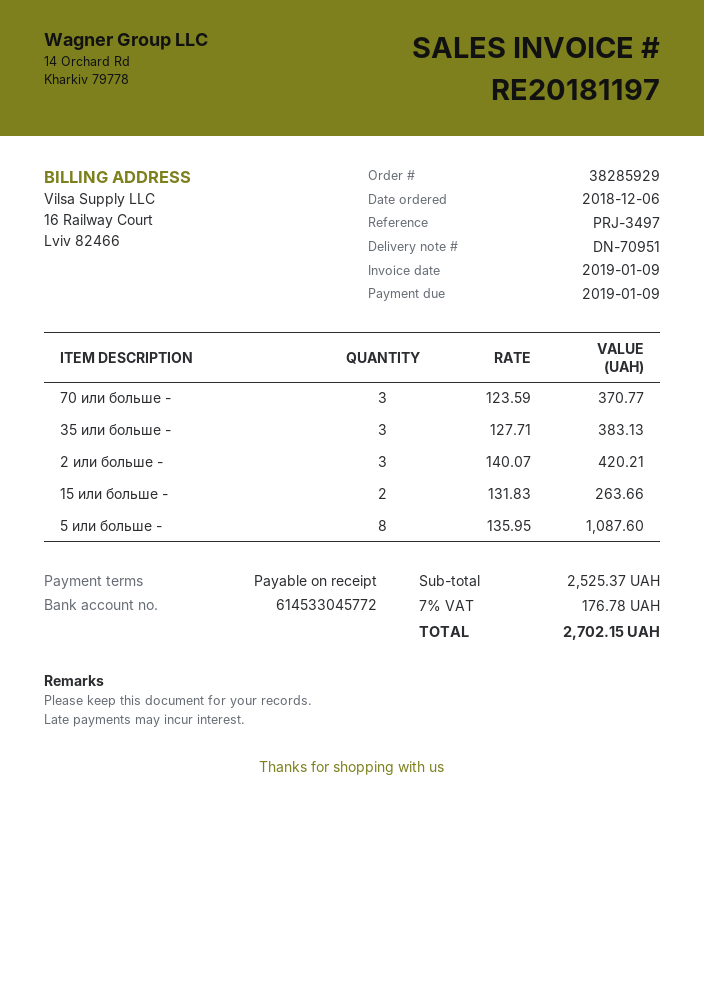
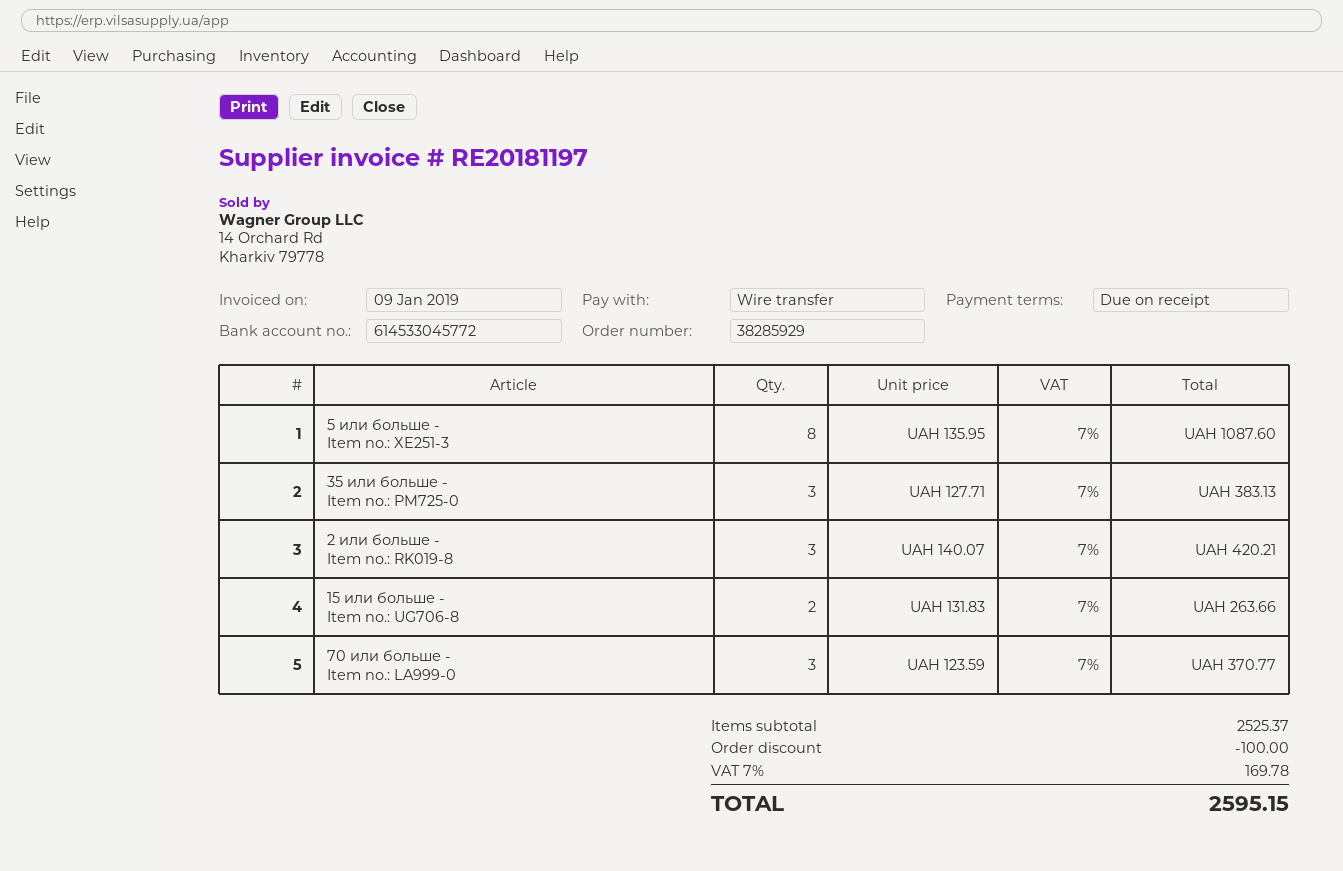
discount: none -> 100.00
tax: 7% = 176.78 -> 7% = 169.78
total: 2702.15 -> 2595.15

